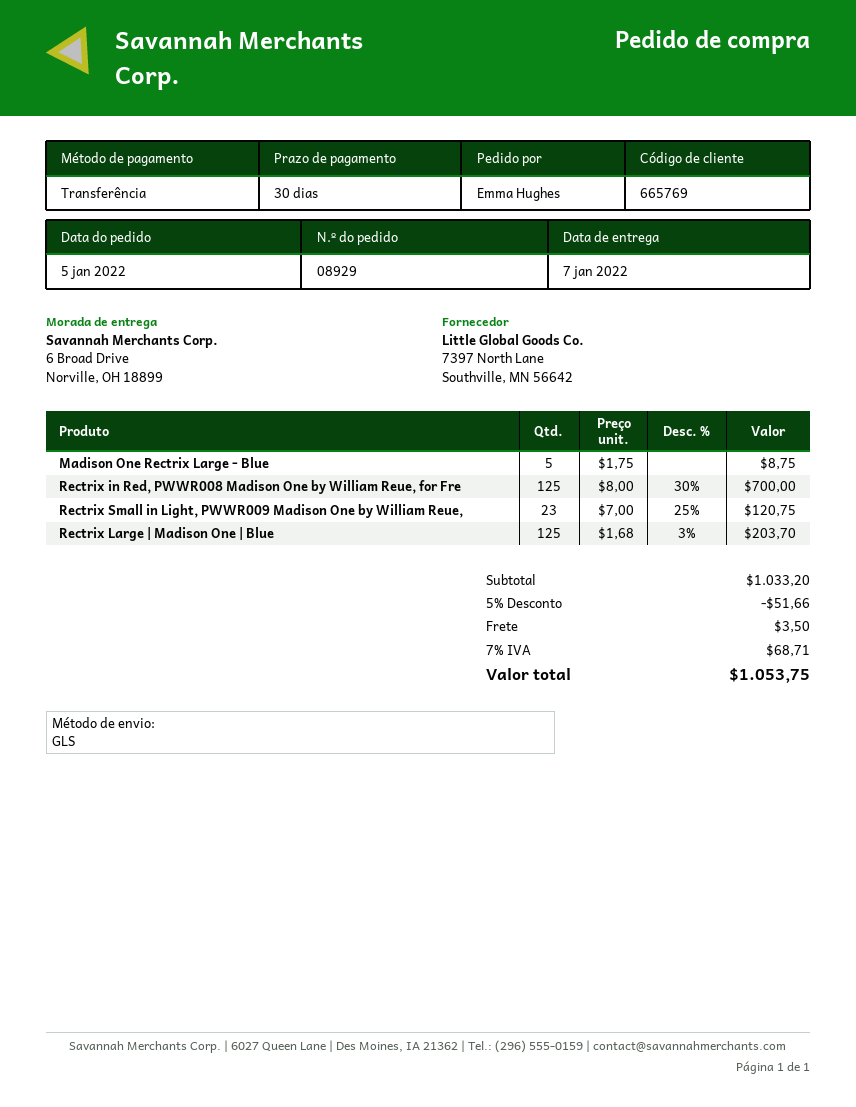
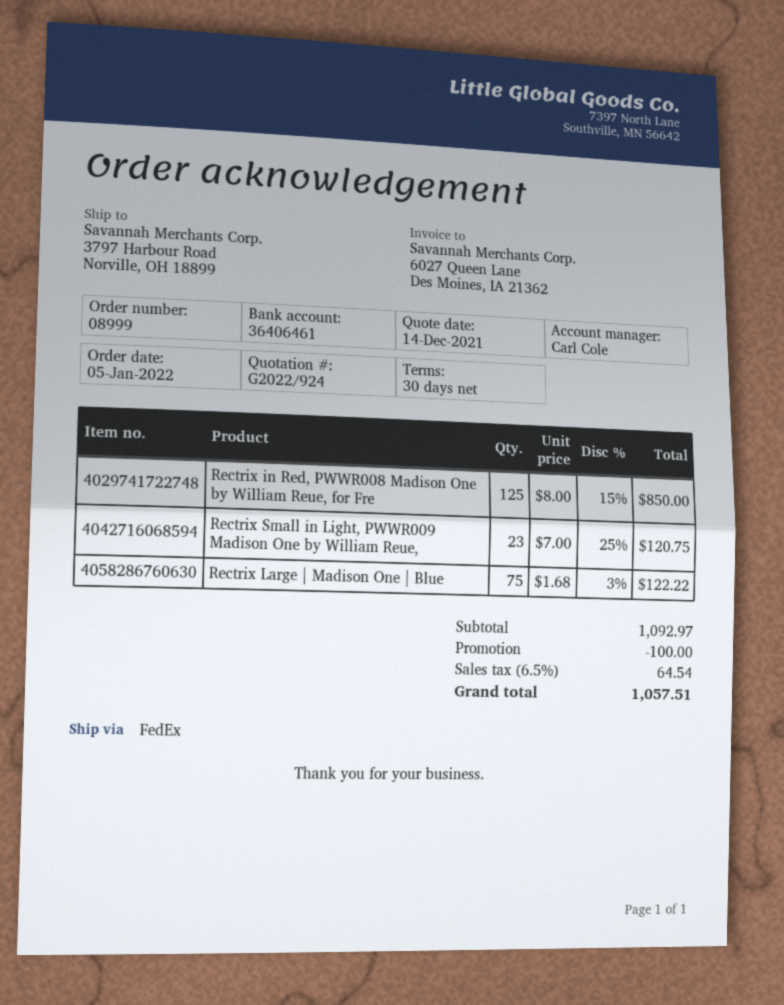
order number: 08929 -> 08999
shipping method: GLS -> FedEx
ship to: 6 Broad Drive, Norville, OH 18899 -> 3797 Harbour Road, Norville, OH 18899
Madison One Rectrix Large - Blue: 5 x 1.75 = 8.75 -> none
Rectrix in Red, PWWR008 Madison One by William Reue, for Fre: 125 x 8.00 - 30% = 700.00 -> 125 x 8.00 - 15% = 850.00
Rectrix Large | Madison One | Blue: 125 x 1.68 - 3% = 203.70 -> 75 x 1.68 - 3% = 122.22
subtotal: 1033.20 -> 1092.97
discount: 51.66 -> 100.00
shipping: 3.50 -> none
tax: 7% = 68.71 -> 6.5% = 64.54
total: 1053.75 -> 1057.51

